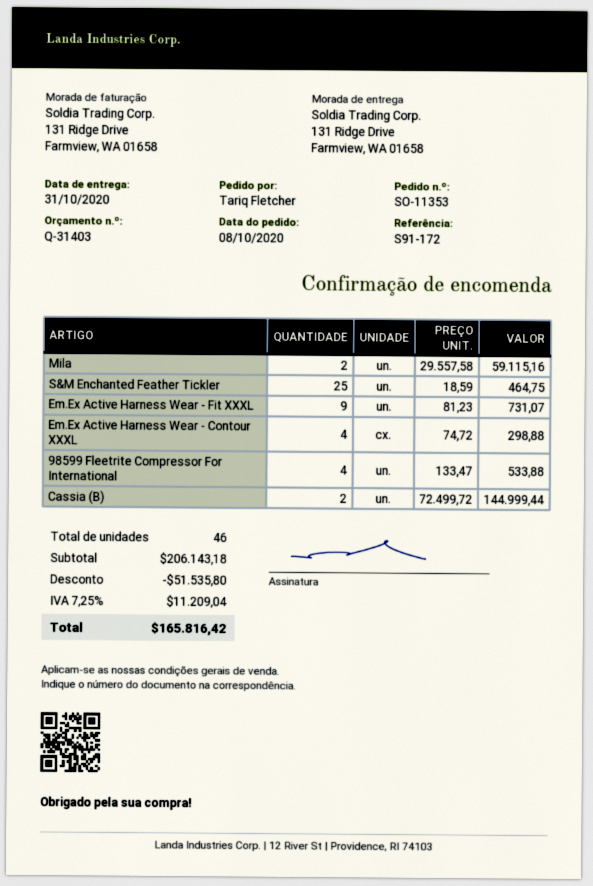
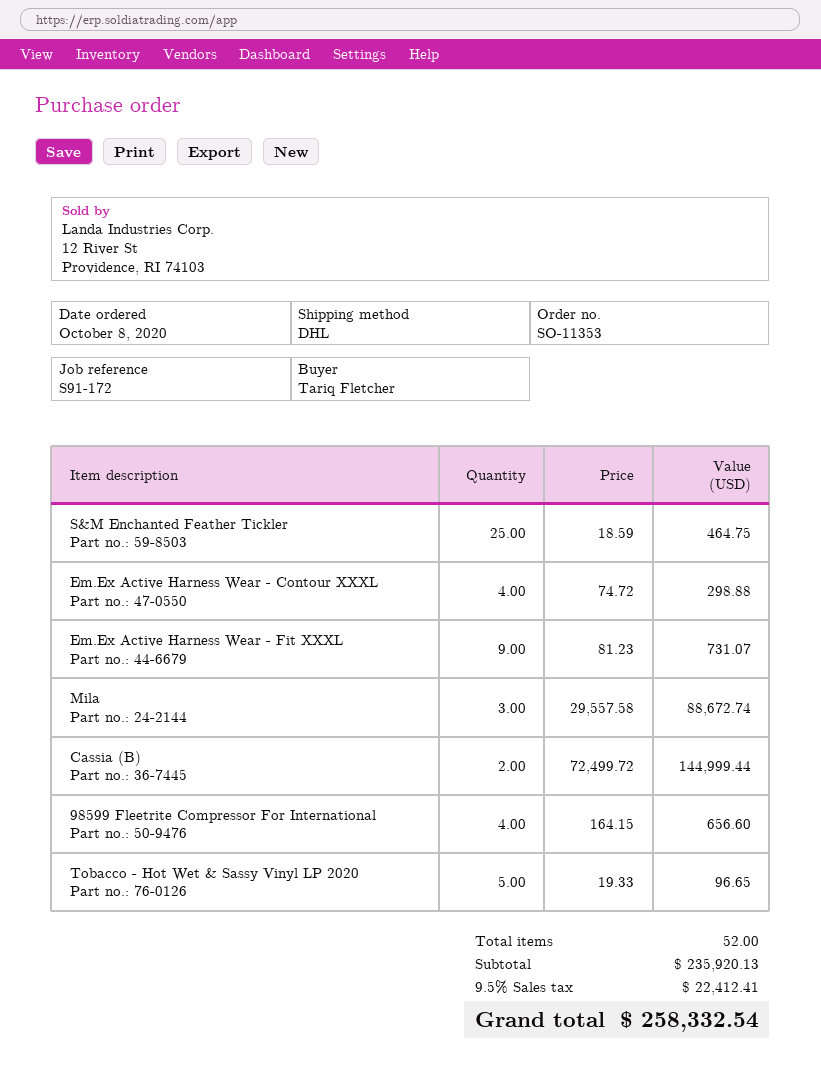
Mila: 2 x 29557.58 = 59115.16 -> 3 x 29557.58 = 88672.74
98599 Fleetrite Compressor For International: 4 x 133.47 = 533.88 -> 4 x 164.15 = 656.60
Tobacco - Hot Wet & Sassy Vinyl LP 2020: none -> 5 x 19.33 = 96.65
total quantity: 46 -> 52
subtotal: 206143.18 -> 235920.13
discount: 51535.80 -> none
tax: 7.25% = 11209.04 -> 9.5% = 22412.41
total: 165816.42 -> 258332.54

